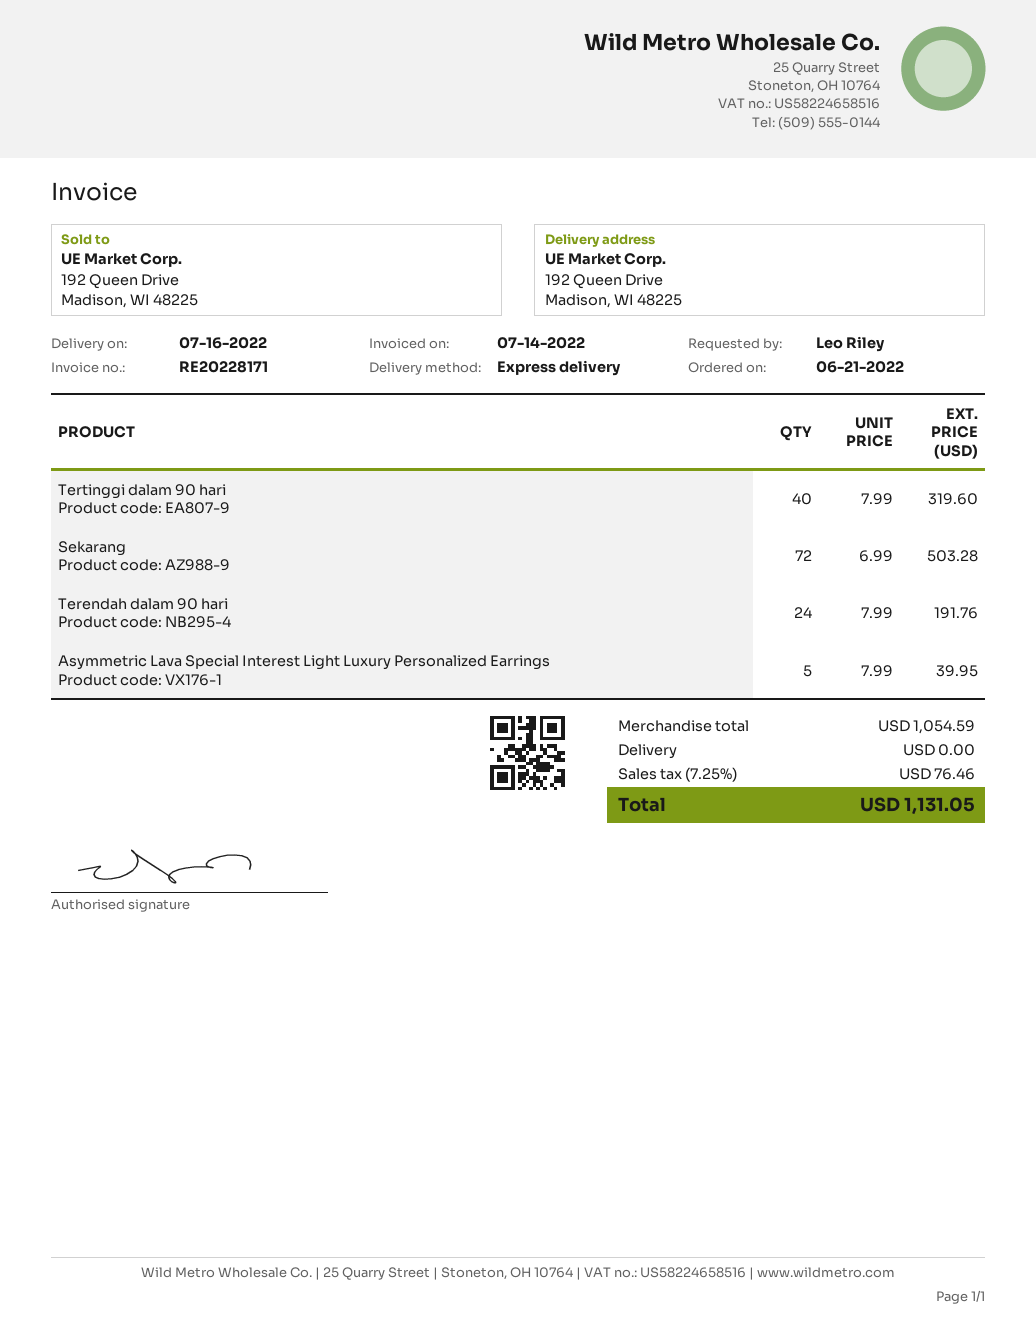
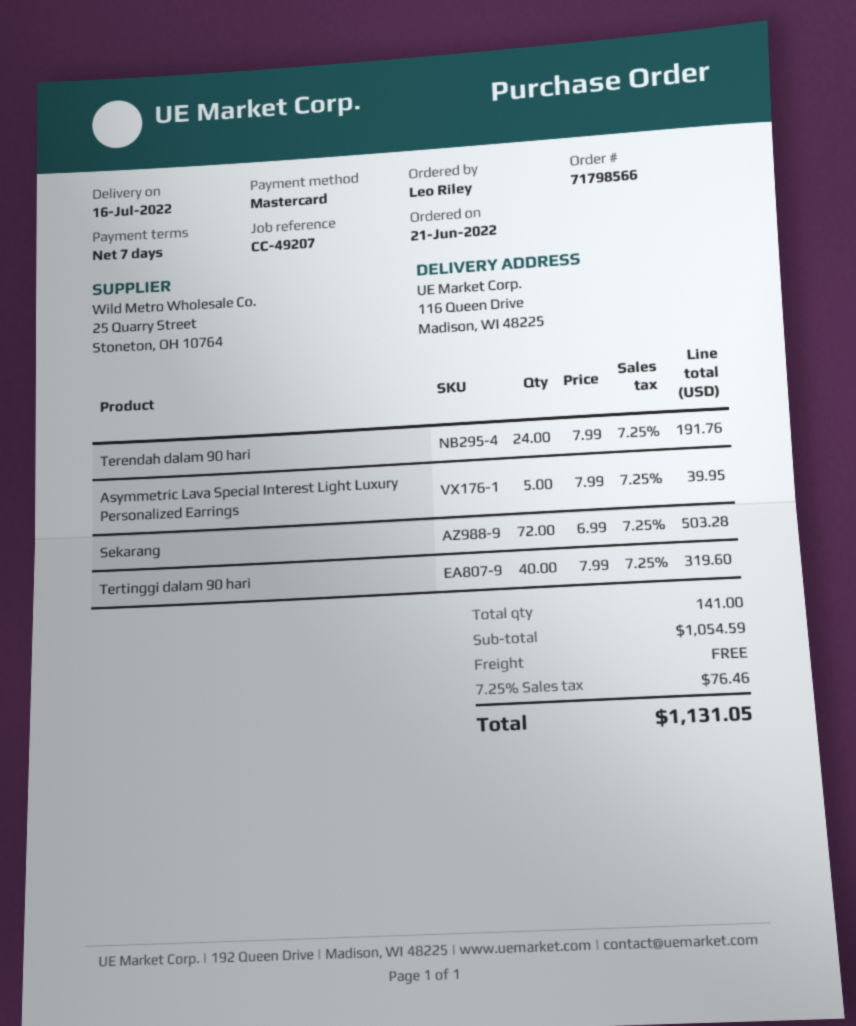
ship to: 192 Queen Drive, Madison, WI 48225 -> 116 Queen Drive, Madison, WI 48225

